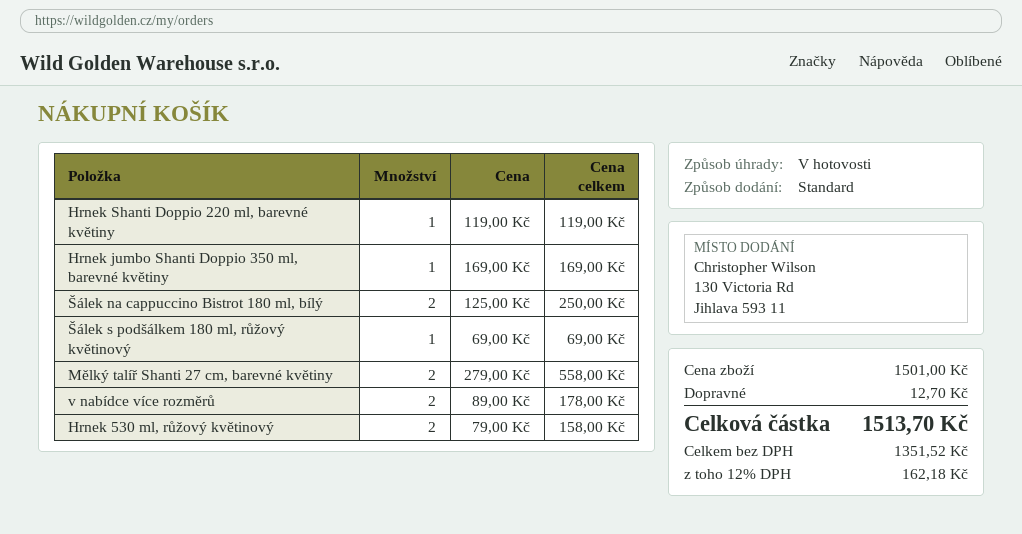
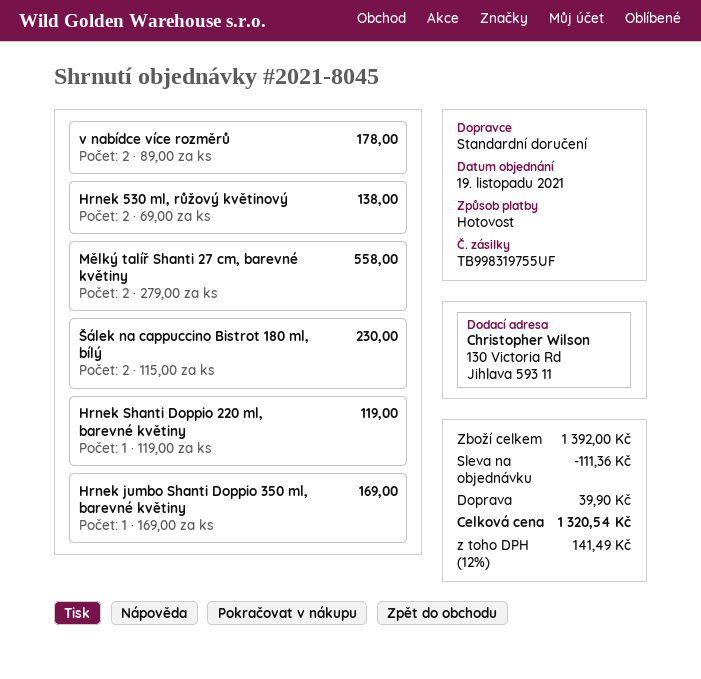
Šálek na cappuccino Bistrot 180 ml, bílý: 2 x 125.00 = 250.00 -> 2 x 115.00 = 230.00
Šálek s podšálkem 180 ml, růžový květinový: 1 x 69.00 = 69.00 -> none
Hrnek 530 ml, růžový květinový: 2 x 79.00 = 158.00 -> 2 x 69.00 = 138.00
subtotal: 1501.00 -> 1392.00
discount: none -> 111.36
shipping: 12.70 -> 39.90
tax: 12% = 162.18 -> 12% = 141.49
total: 1513.70 -> 1320.54

